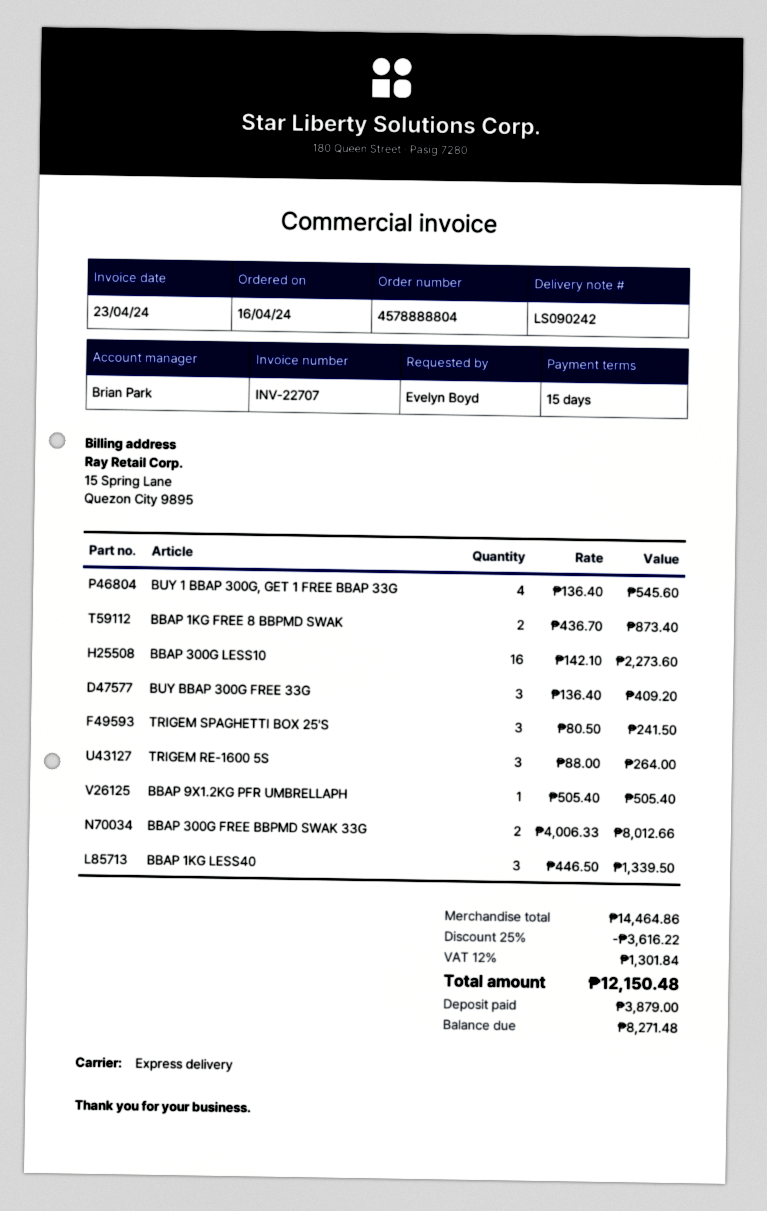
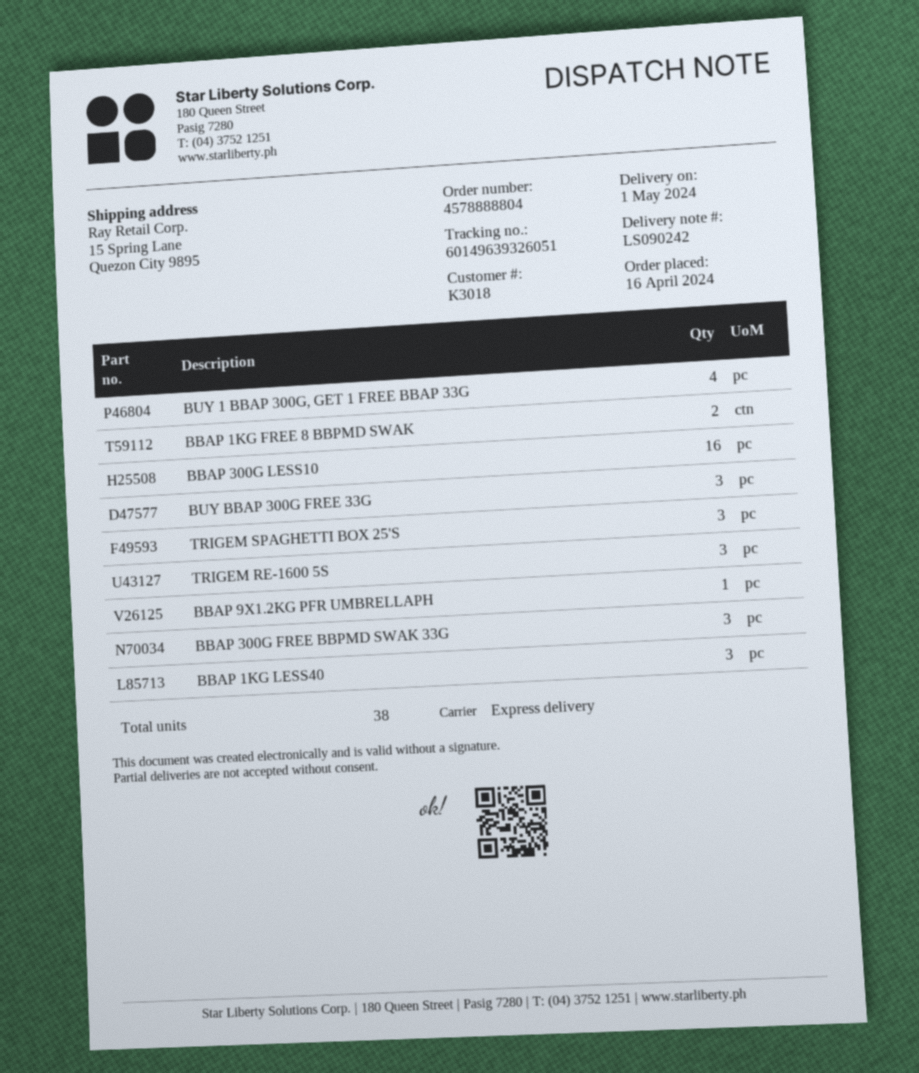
BBAP 300G FREE BBPMD SWAK 33G: 2 -> 3

